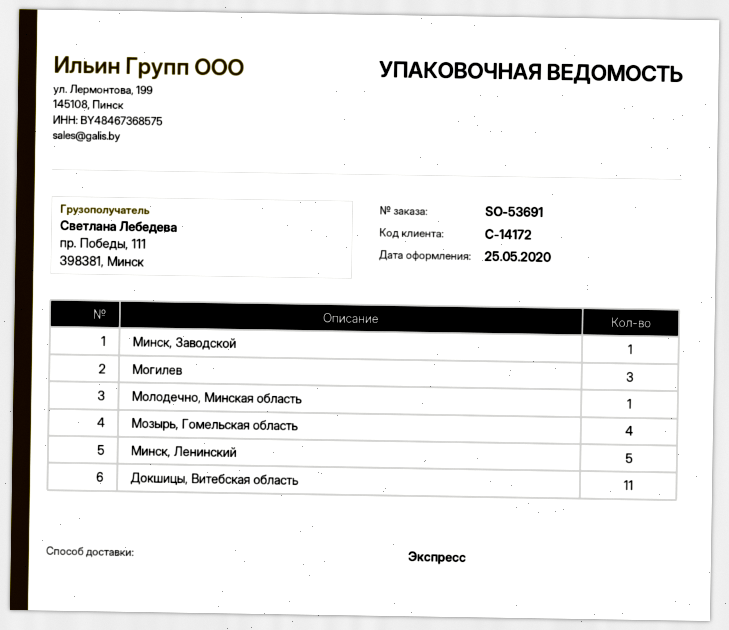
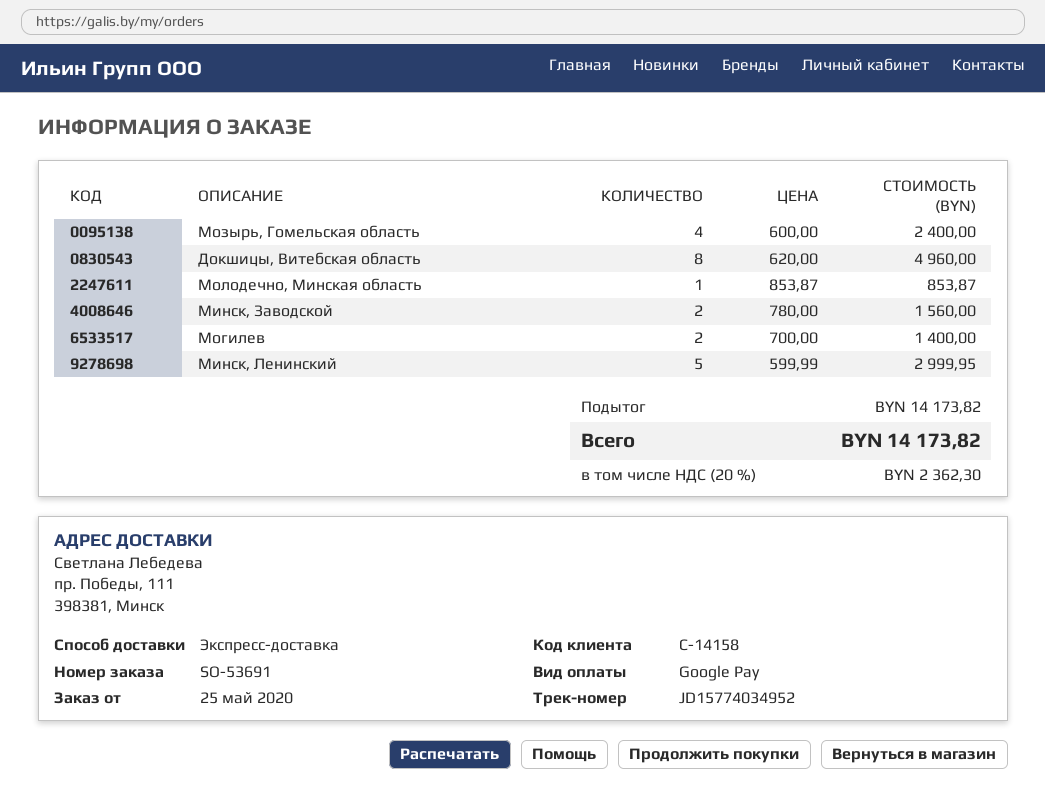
customer number: C-14172 -> C-14158
Минск, Заводской: 1 -> 2
Могилев: 3 -> 2
Докшицы, Витебская область: 11 -> 8

